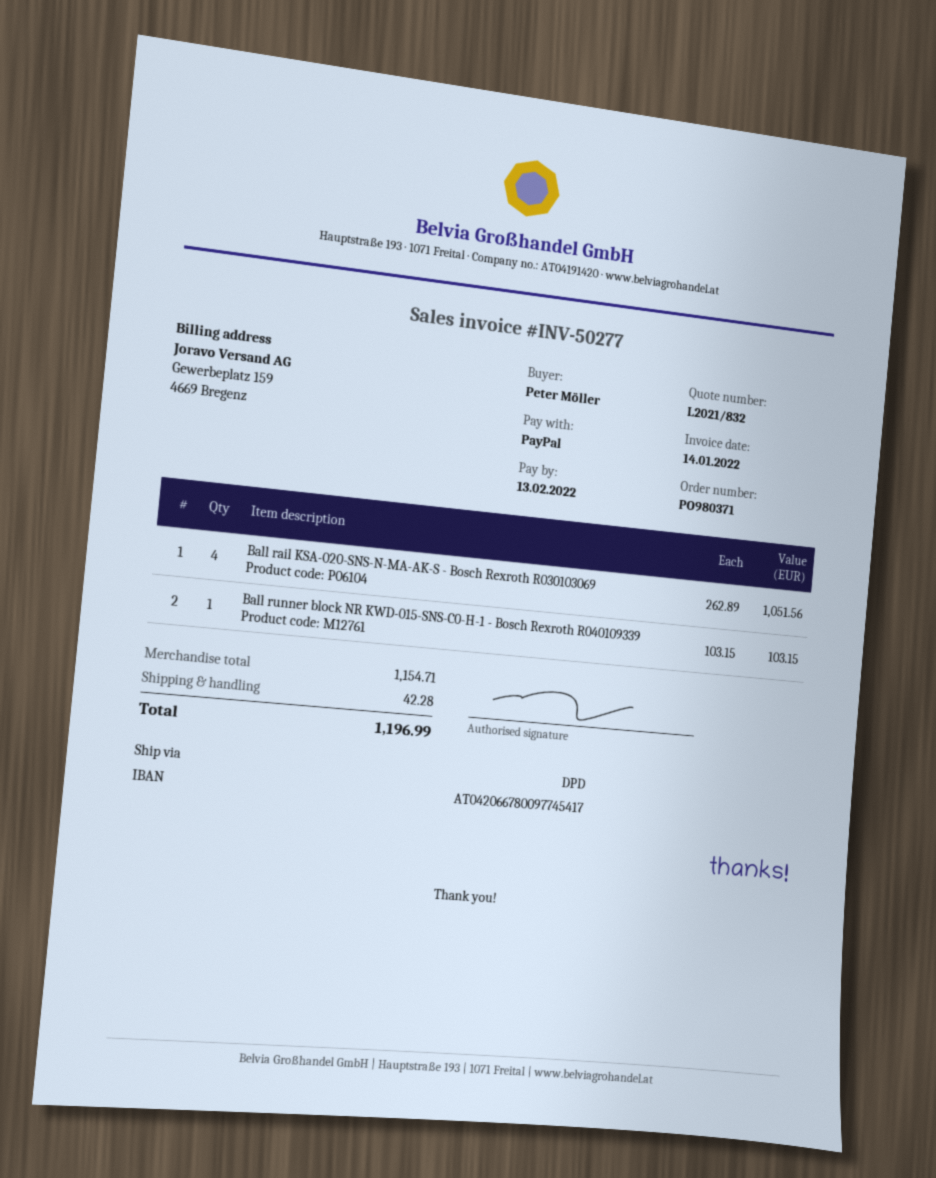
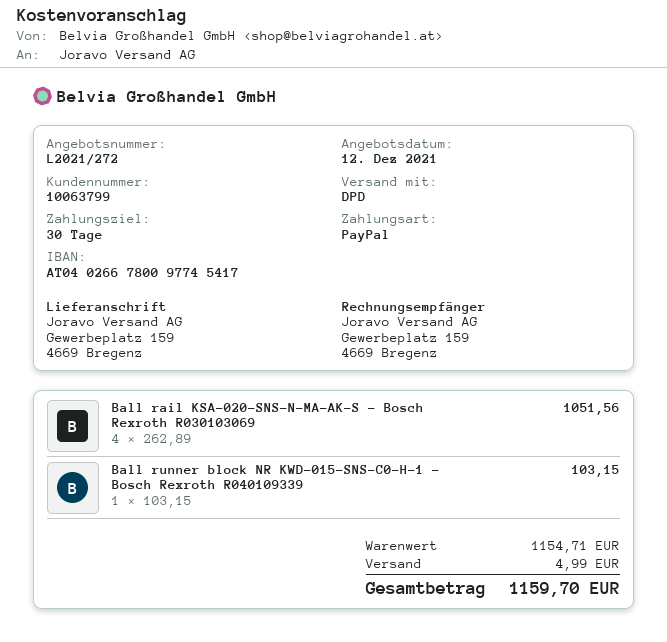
quote number: L2021/832 -> L2021/272
bank account: AT042066780097745417 -> AT040266780097745417
shipping: 42.28 -> 4.99
total: 1196.99 -> 1159.70

